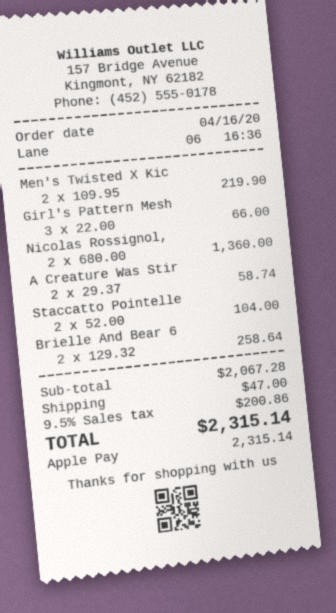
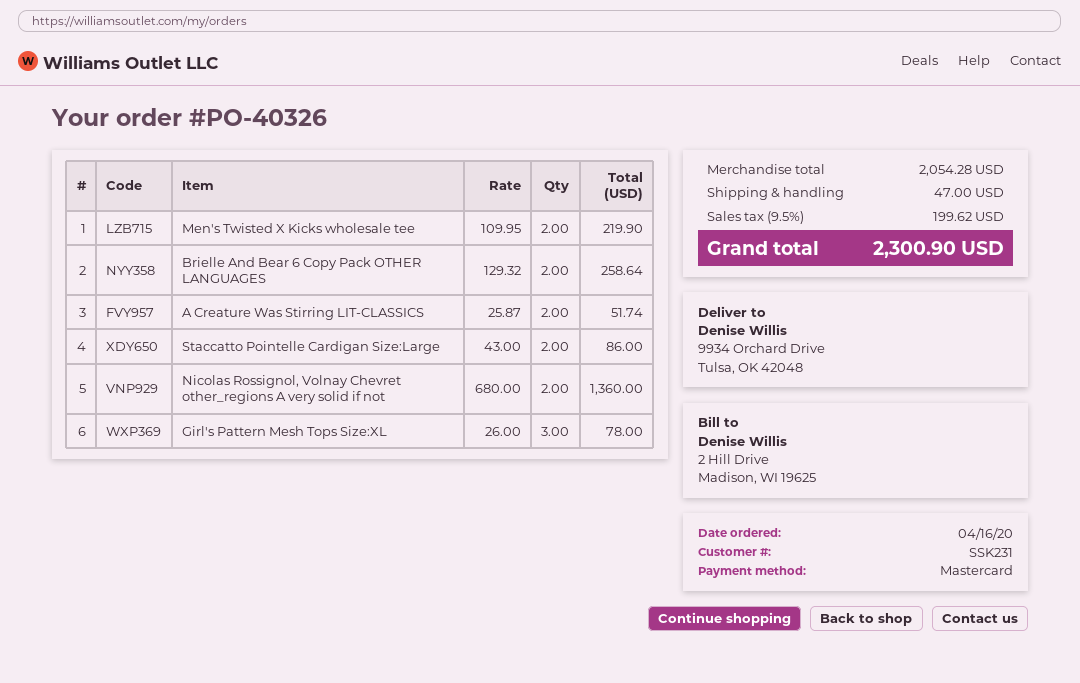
payment method: Apple Pay -> Mastercard
Girl's Pattern Mesh: 3 x 22.00 = 66.00 -> 3 x 26.00 = 78.00
A Creature Was Stir: 2 x 29.37 = 58.74 -> 2 x 25.87 = 51.74
Staccatto Pointelle: 2 x 52.00 = 104.00 -> 2 x 43.00 = 86.00
subtotal: 2067.28 -> 2054.28
tax: 9.5% = 200.86 -> 9.5% = 199.62
total: 2315.14 -> 2300.90

